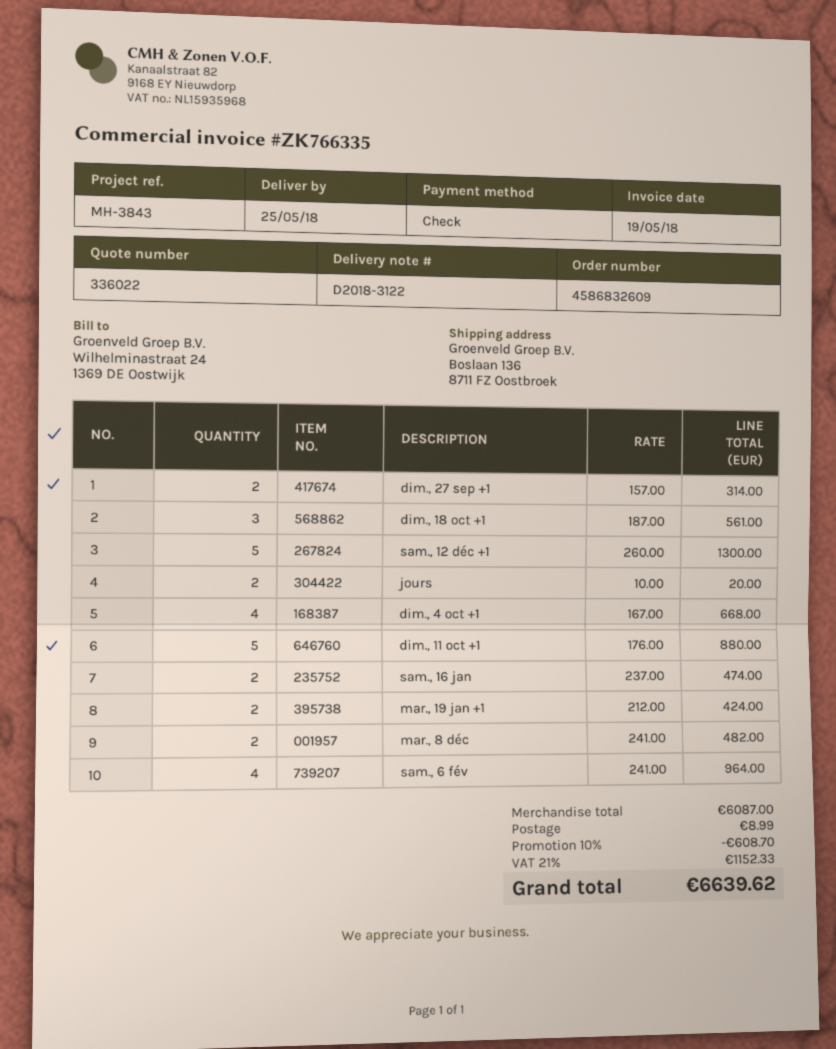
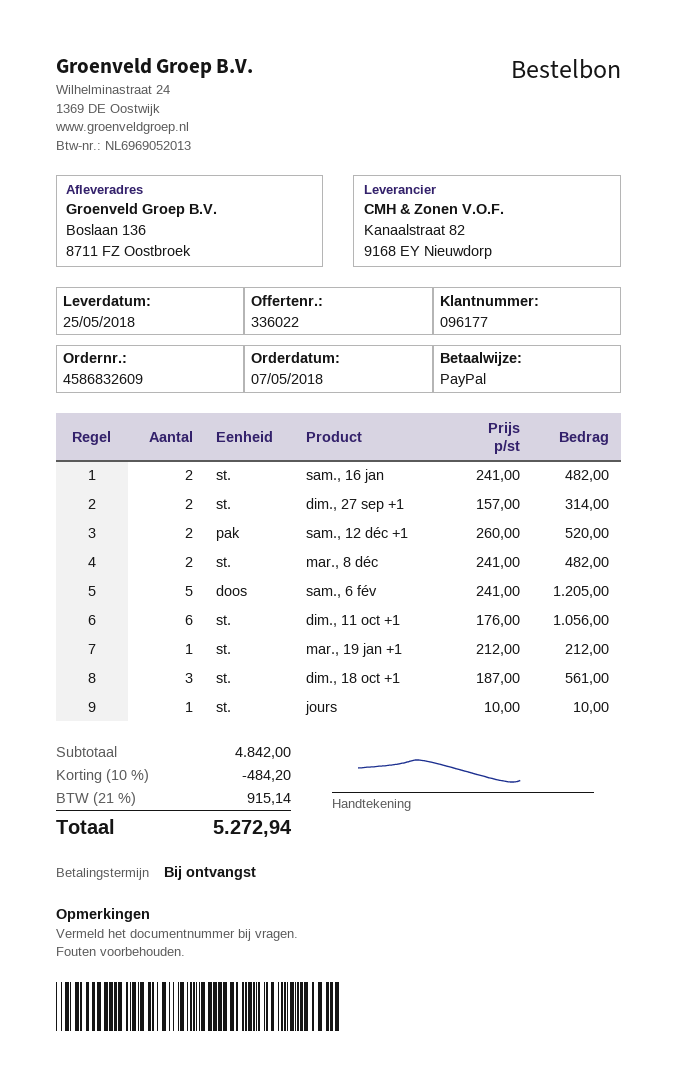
payment method: cheque -> PayPal
sam., 12 déc +1: 5 x 260.00 = 1300.00 -> 2 x 260.00 = 520.00
jours: 2 x 10.00 = 20.00 -> 1 x 10.00 = 10.00
dim., 4 oct +1: 4 x 167.00 = 668.00 -> none
dim., 11 oct +1: 5 x 176.00 = 880.00 -> 6 x 176.00 = 1056.00
sam., 16 jan: 2 x 237.00 = 474.00 -> 2 x 241.00 = 482.00
mar., 19 jan +1: 2 x 212.00 = 424.00 -> 1 x 212.00 = 212.00
sam., 6 fév: 4 x 241.00 = 964.00 -> 5 x 241.00 = 1205.00
subtotal: 6087.00 -> 4842.00
discount: 10% = 608.70 -> 10% = 484.20
shipping: 8.99 -> none
tax: 21% = 1152.33 -> 21% = 915.14
total: 6639.62 -> 5272.94

